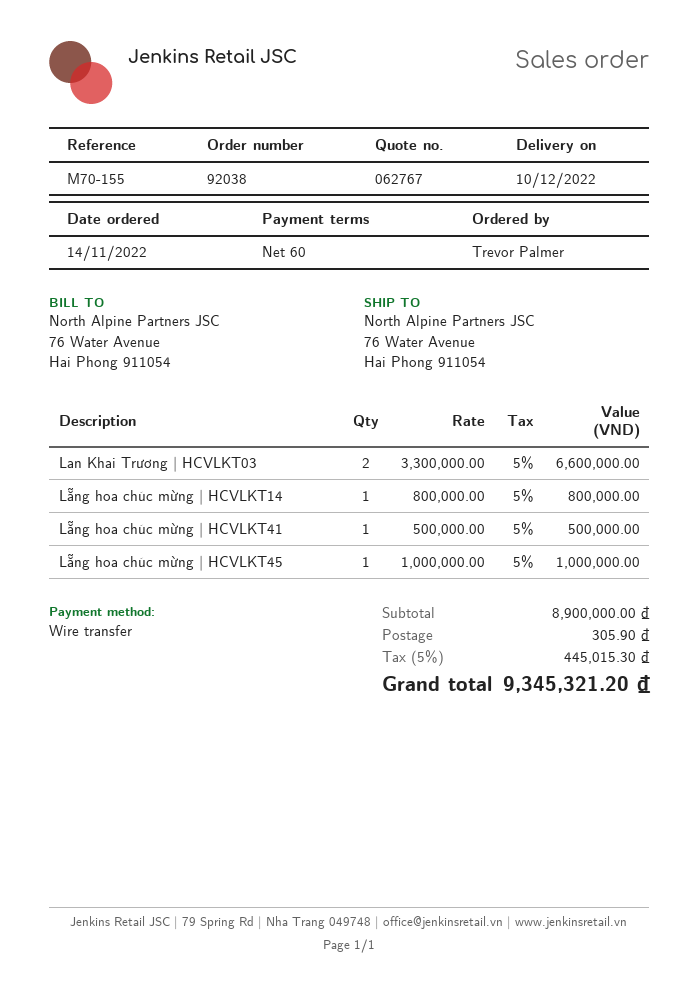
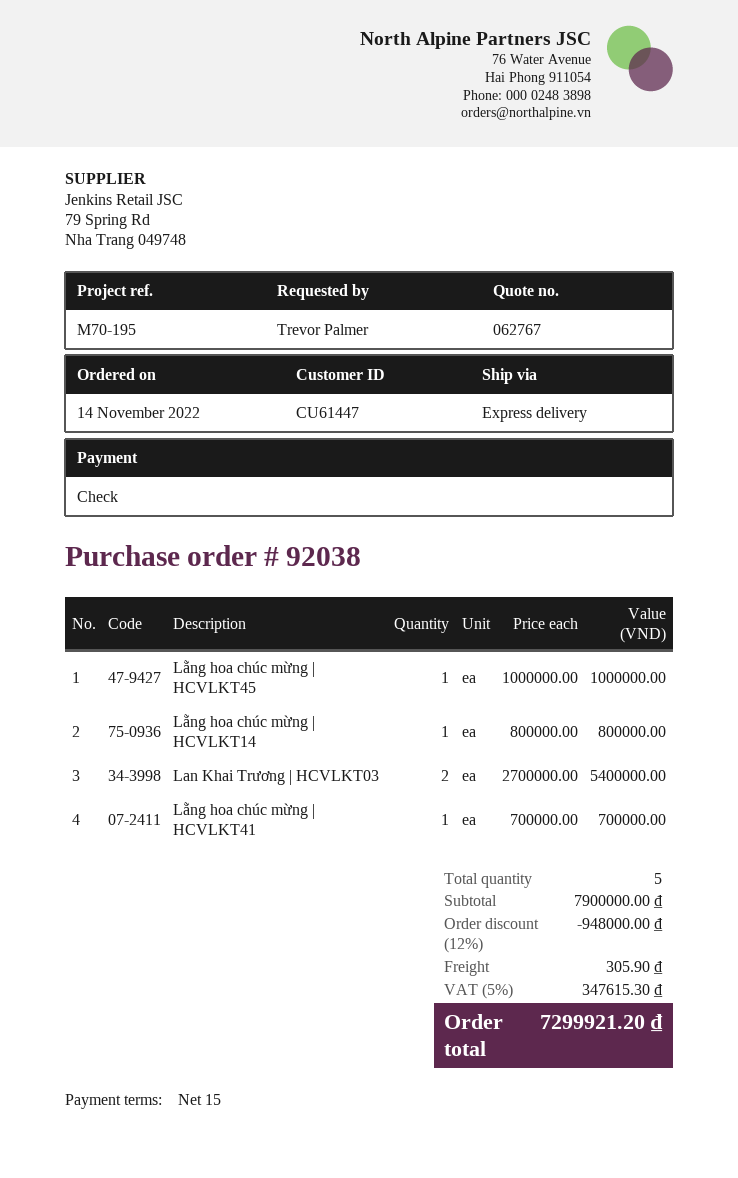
payment terms: 60 days -> 15 days
reference: M70-155 -> M70-195
payment method: bank transfer -> cheque
Lan Khai Trương | HCVLKT03: 2 x 3300000.00 = 6600000.00 -> 2 x 2700000.00 = 5400000.00
Lẵng hoa chúc mừng | HCVLKT41: 1 x 500000.00 = 500000.00 -> 1 x 700000.00 = 700000.00
subtotal: 8900000.00 -> 7900000.00
discount: none -> 12% = 948000.00
tax: 5% = 445015.30 -> 5% = 347615.30
total: 9345321.20 -> 7299921.20

